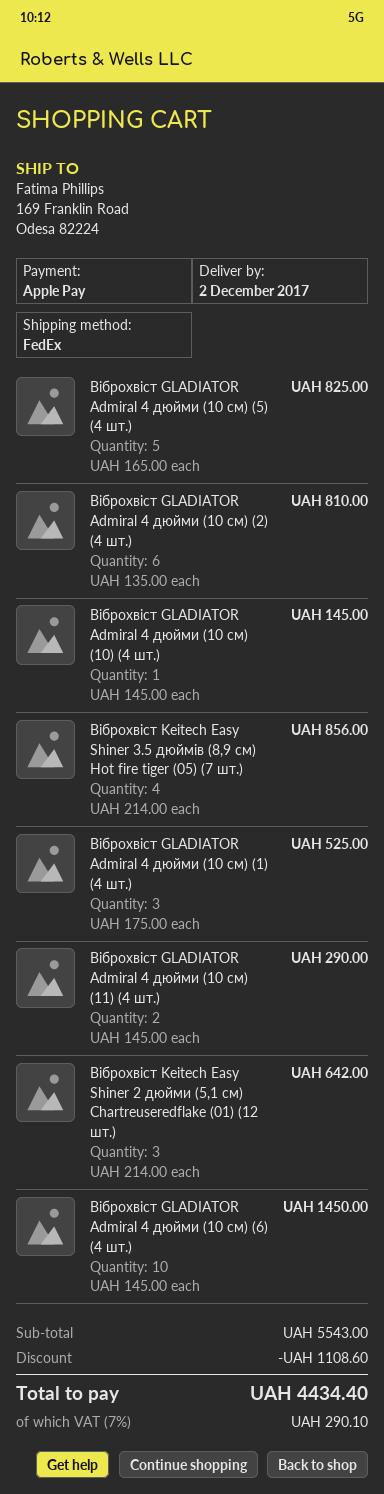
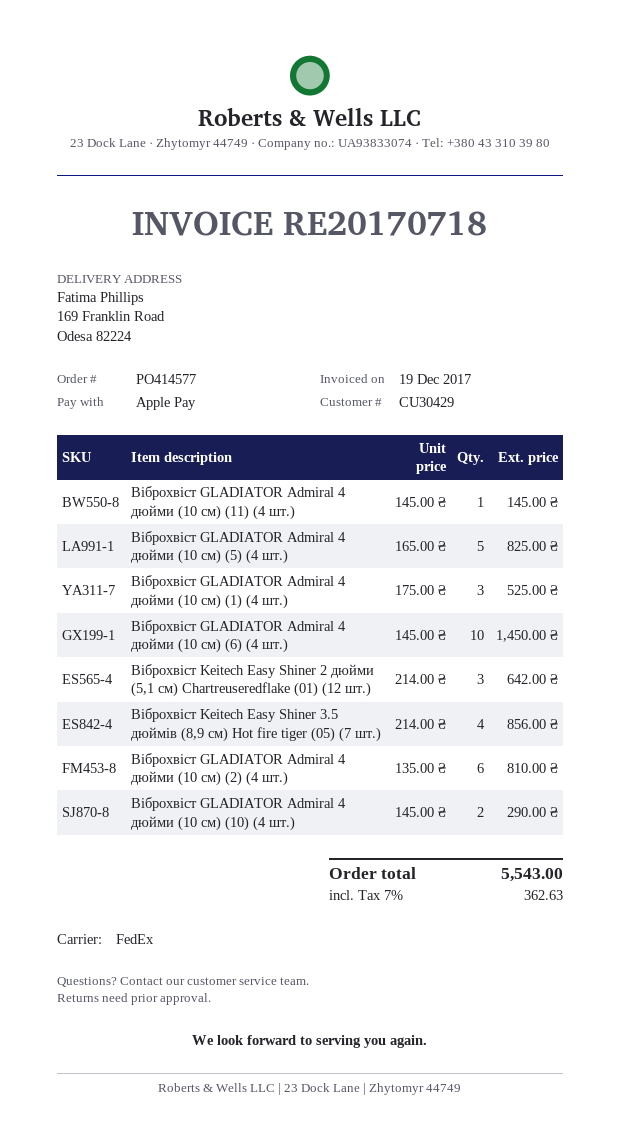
Віброхвіст GLADIATOR Admiral 4 дюйми (10 см) (10) (4 шт.): 1 x 145.00 = 145.00 -> 2 x 145.00 = 290.00
Віброхвіст GLADIATOR Admiral 4 дюйми (10 см) (11) (4 шт.): 2 x 145.00 = 290.00 -> 1 x 145.00 = 145.00
discount: 1108.60 -> none
tax: 7% = 290.10 -> 7% = 362.63
total: 4434.40 -> 5543.00

